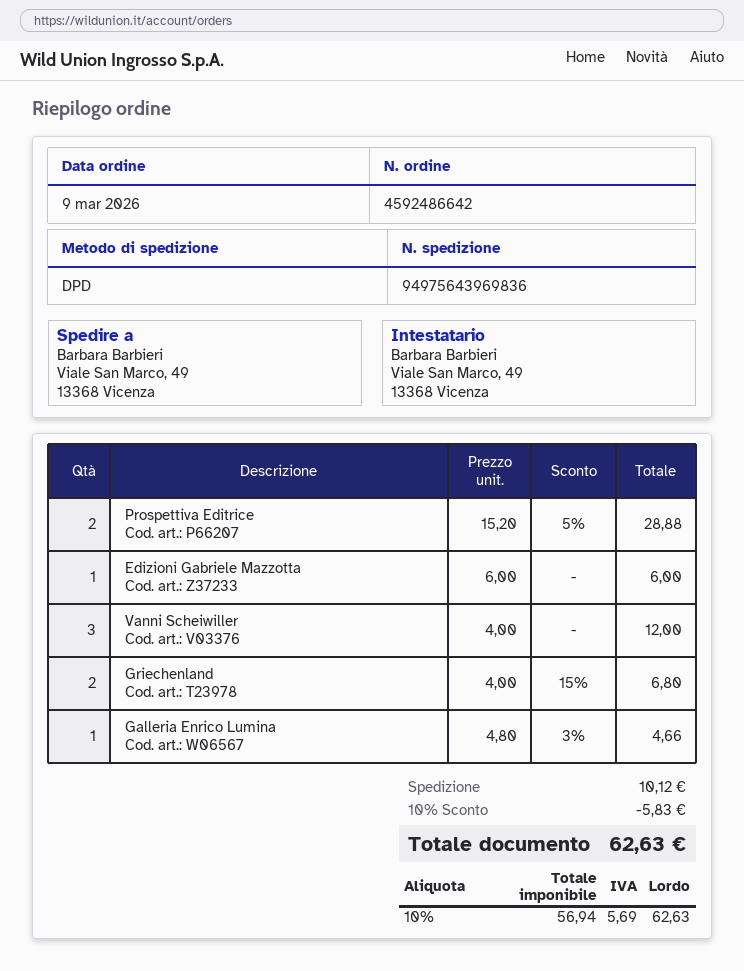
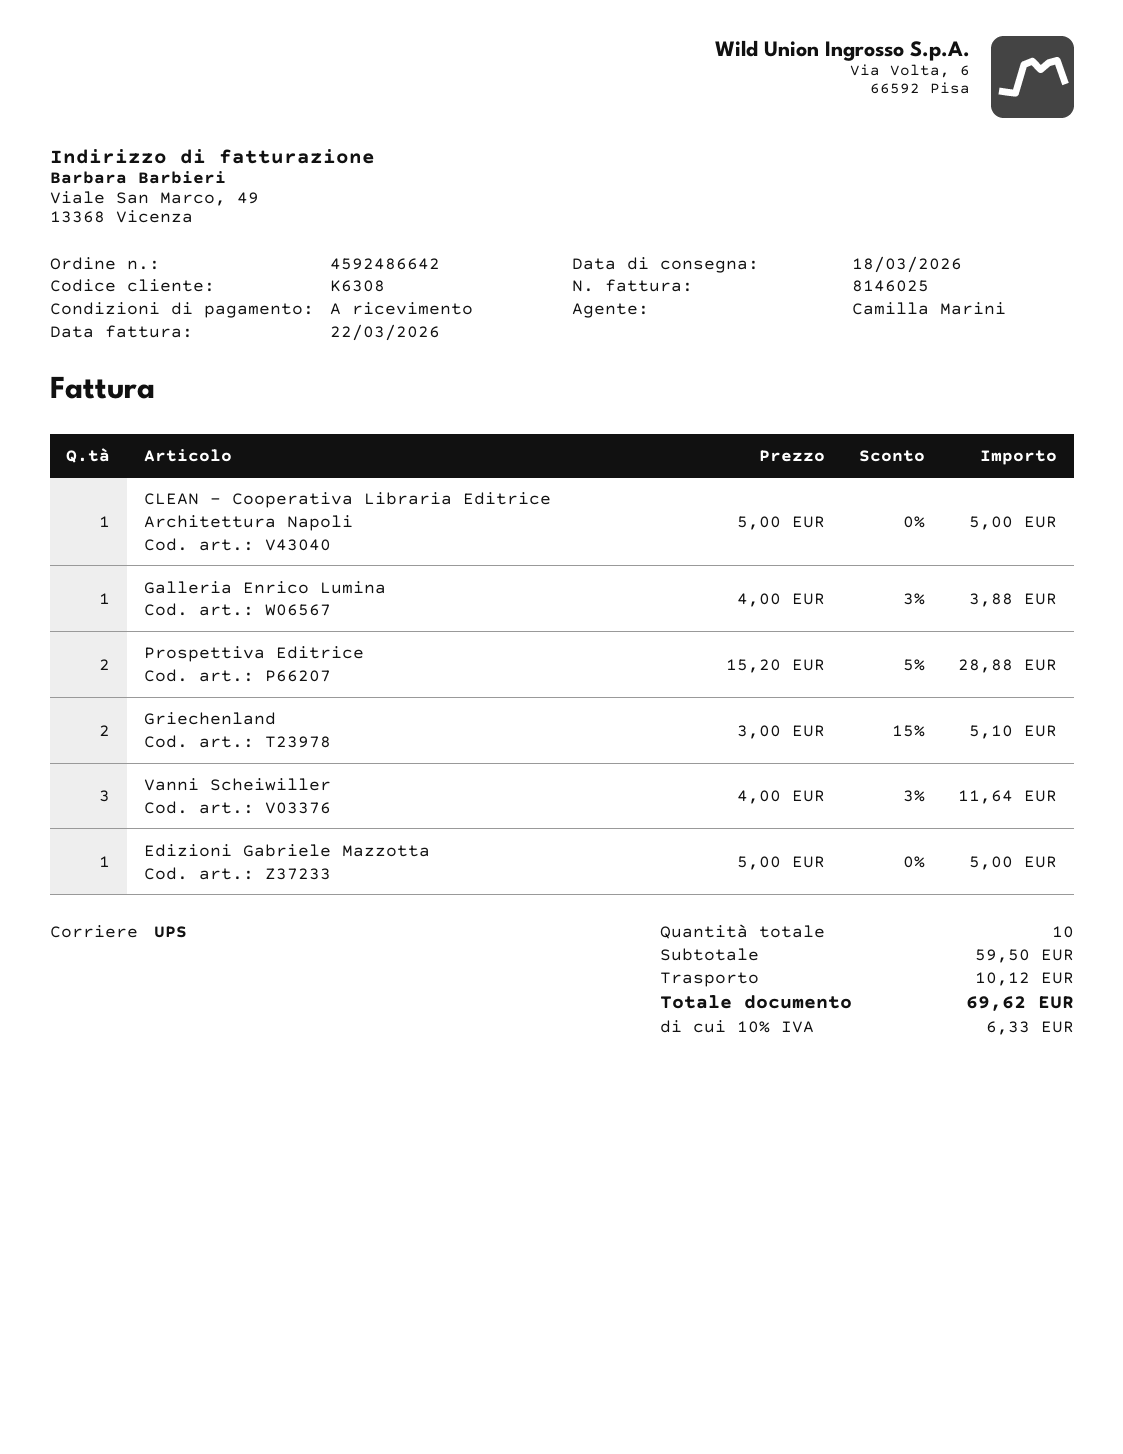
shipping method: DPD -> UPS
Edizioni Gabriele Mazzotta: 1 x 6.00 = 6.00 -> 1 x 5.00 = 5.00
Vanni Scheiwiller: 3 x 4.00 = 12.00 -> 3 x 4.00 - 3% = 11.64
Griechenland: 2 x 4.00 - 15% = 6.80 -> 2 x 3.00 - 15% = 5.10
Galleria Enrico Lumina: 1 x 4.80 - 3% = 4.66 -> 1 x 4.00 - 3% = 3.88
CLEAN - Cooperativa Libraria Editrice Architettura Napoli: none -> 1 x 5.00 = 5.00
discount: 10% = 5.83 -> none
tax: 10% = 5.69 -> 10% = 6.33
total: 62.63 -> 69.62

